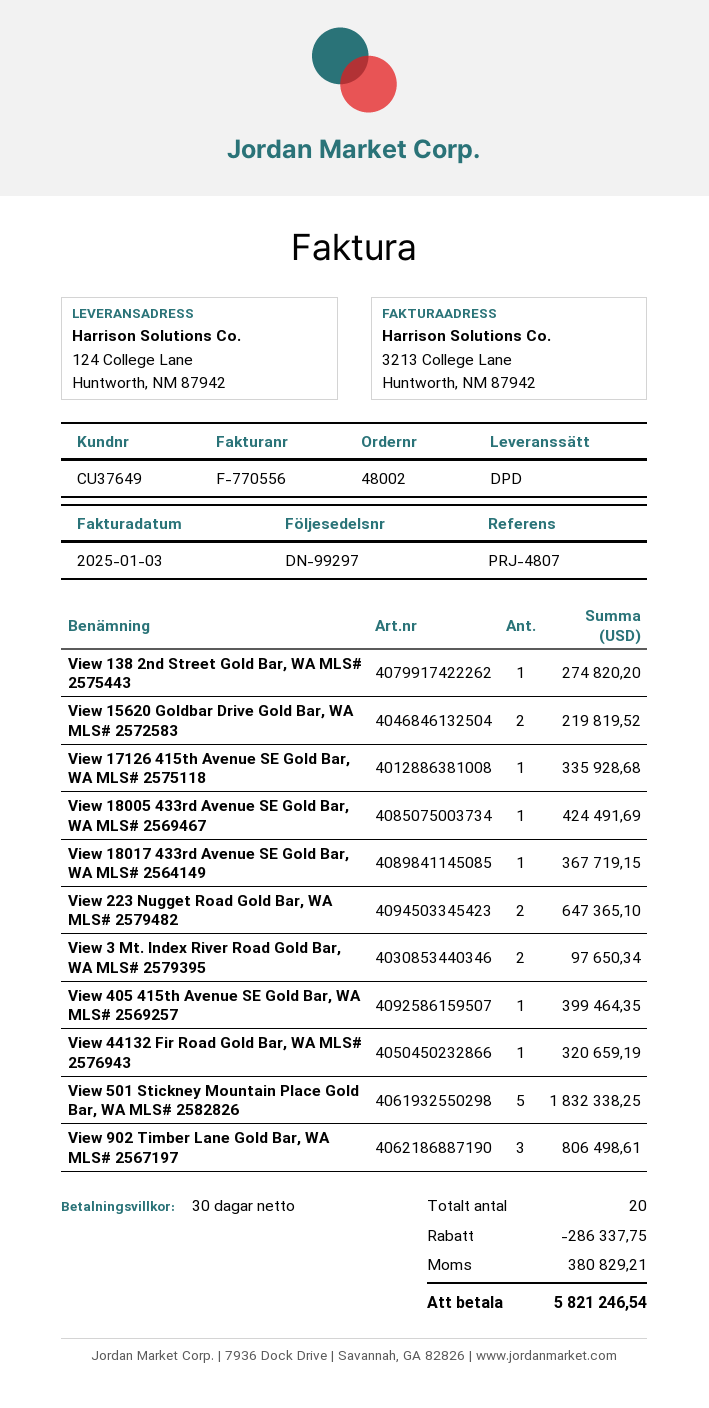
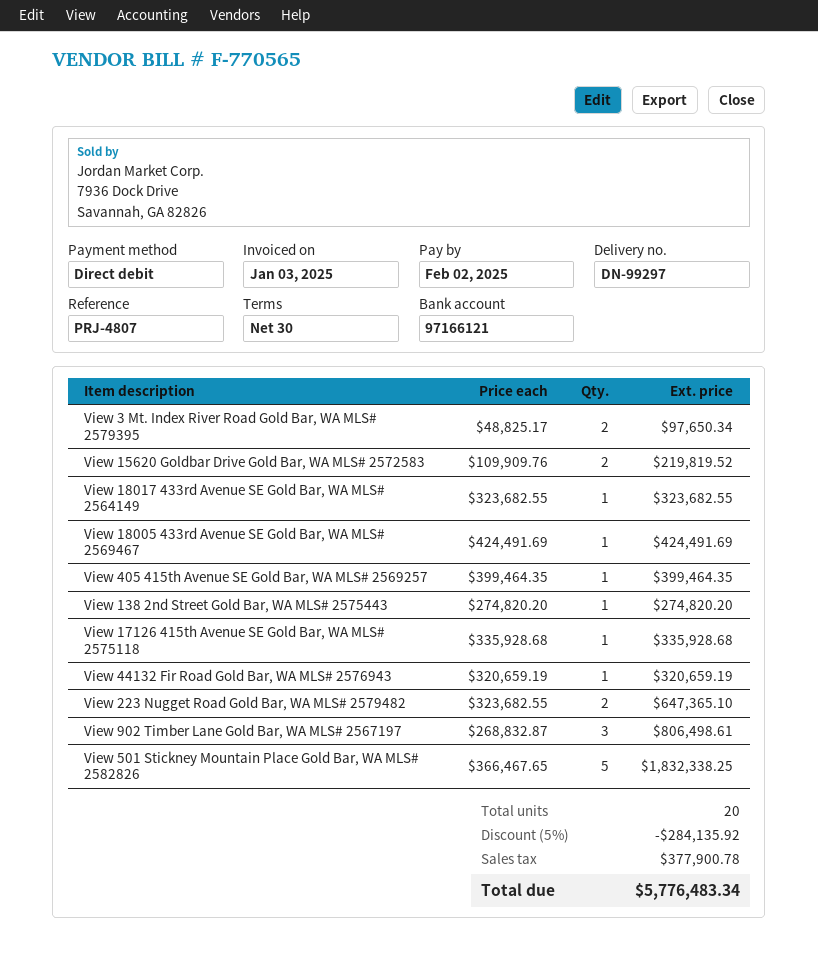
invoice number: F-770556 -> F-770565
View 18017 433rd Avenue SE Gold Bar, WA MLS# 2564149: 1 for 367719.15 -> 1 for 323682.55
discount: 286337.75 -> 284135.92
tax: 380829.21 -> 377900.78
total: 5821246.54 -> 5776483.34

